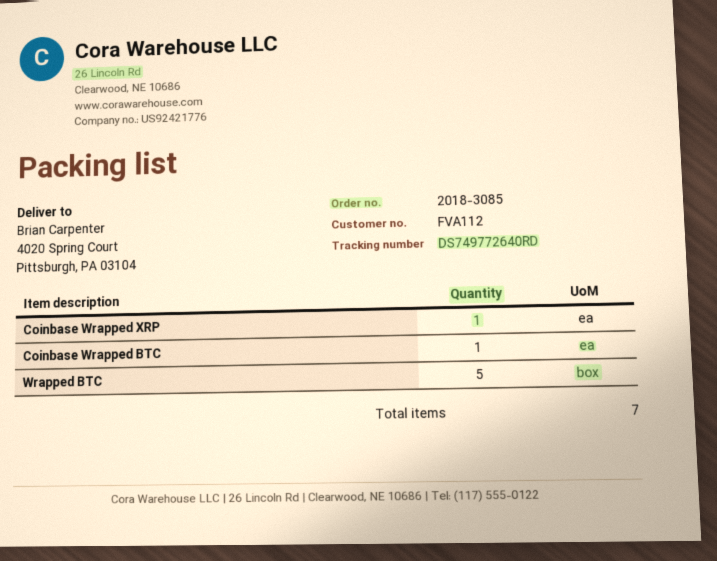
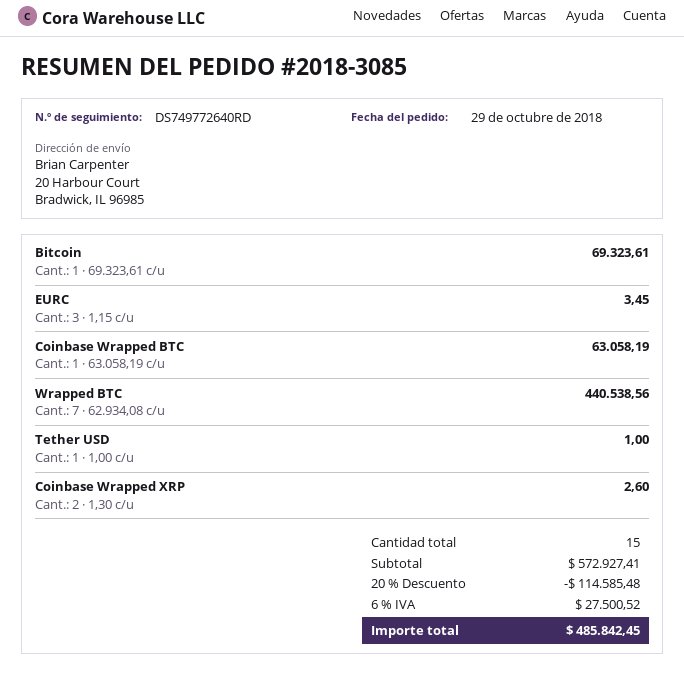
ship to: 4020 Spring Court, Pittsburgh, PA 03104 -> 20 Harbour Court, Bradwick, IL 96985
Coinbase Wrapped XRP: 1 -> 2
Wrapped BTC: 5 -> 7
Bitcoin: none -> 1
EURC: none -> 3
Tether USD: none -> 1
total quantity: 7 -> 15

